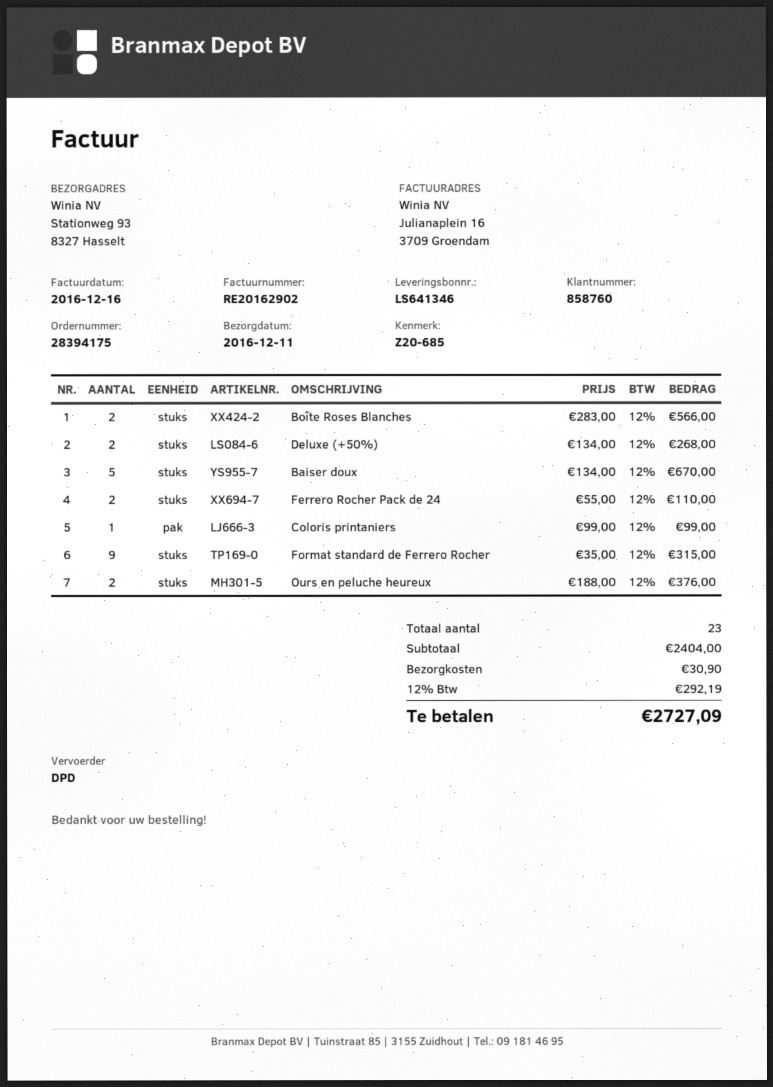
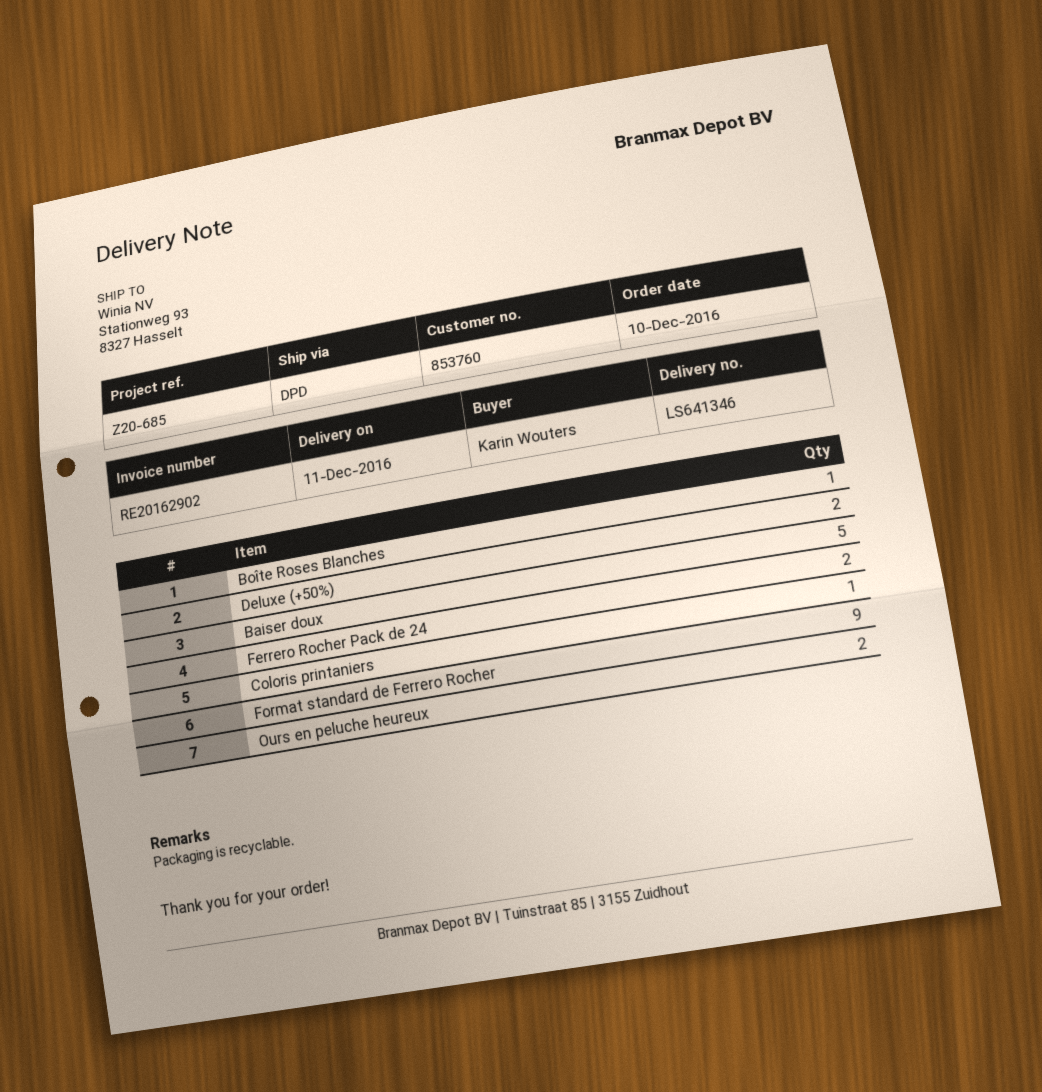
customer number: 858760 -> 853760
Boîte Roses Blanches: 2 -> 1

